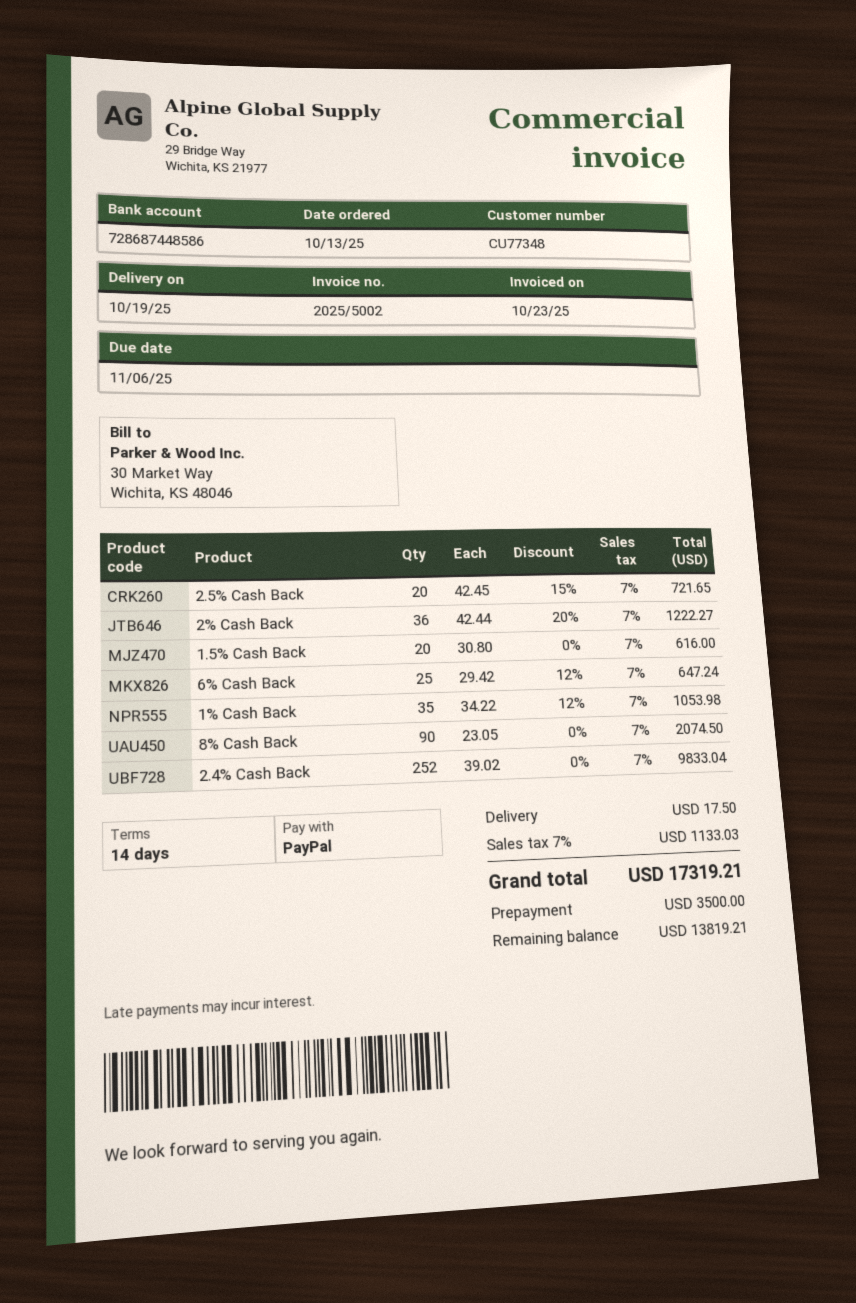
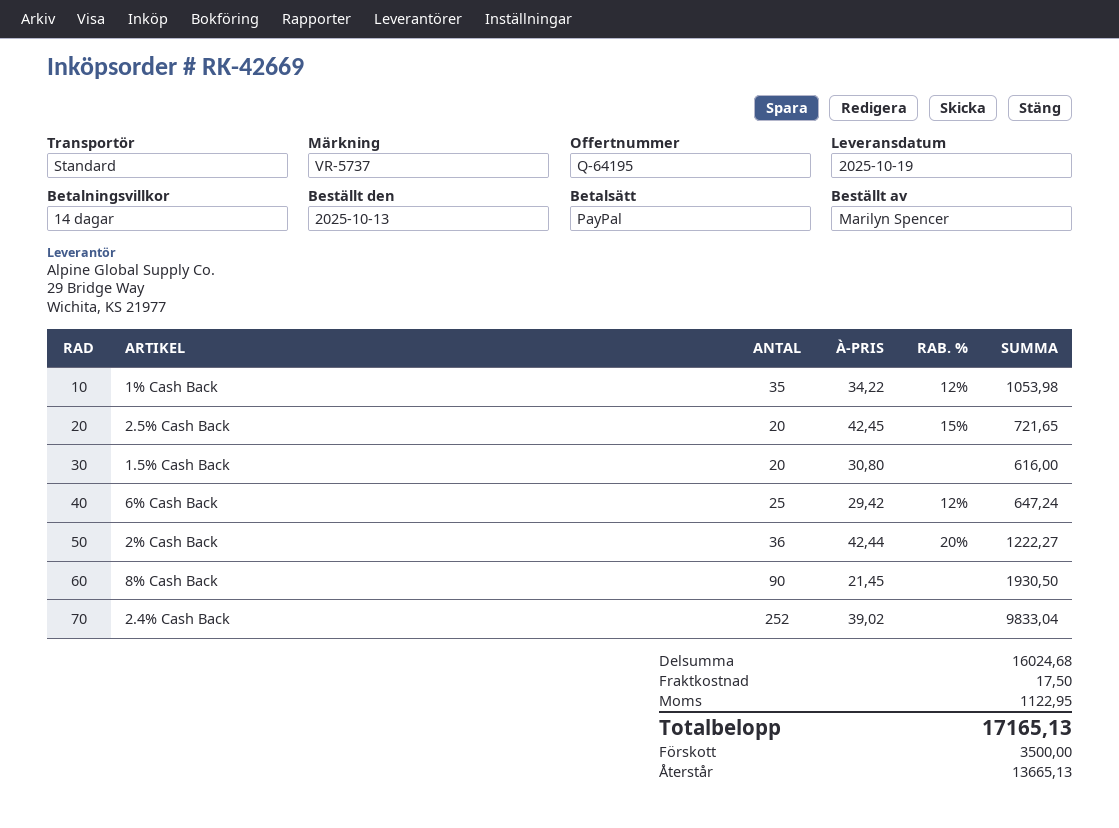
8% Cash Back: 90 x 23.05 = 2074.50 -> 90 x 21.45 = 1930.50
tax: 1133.03 -> 1122.95
total: 17319.21 -> 17165.13
balance: 13819.21 -> 13665.13

